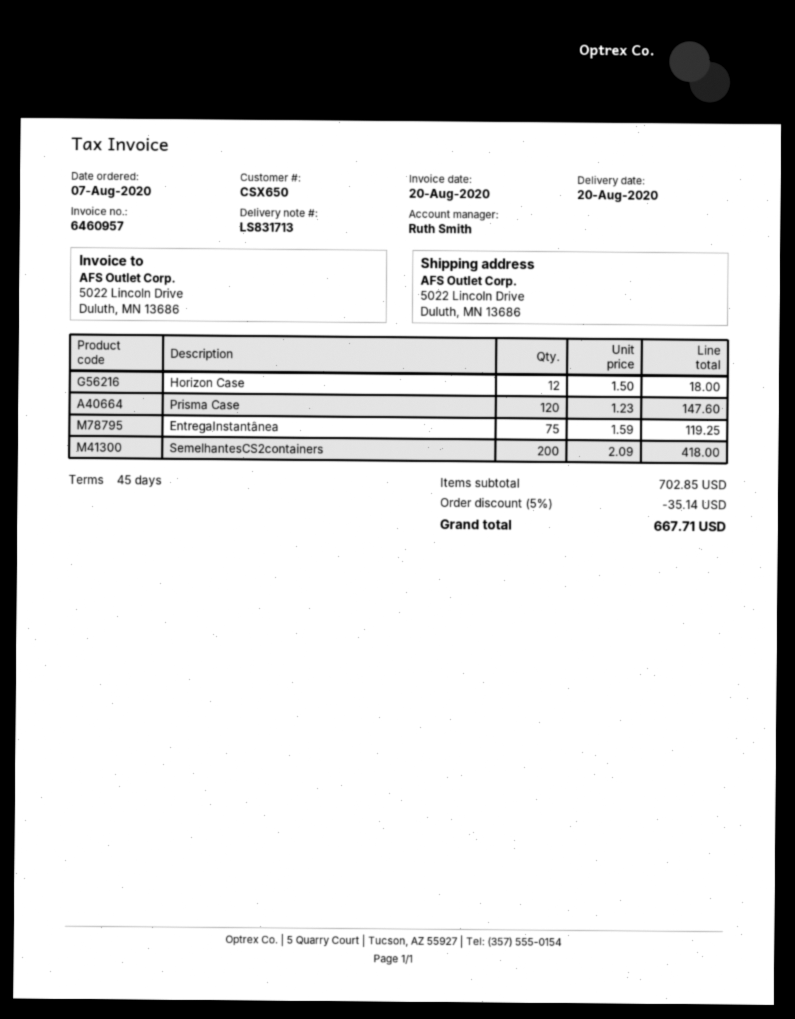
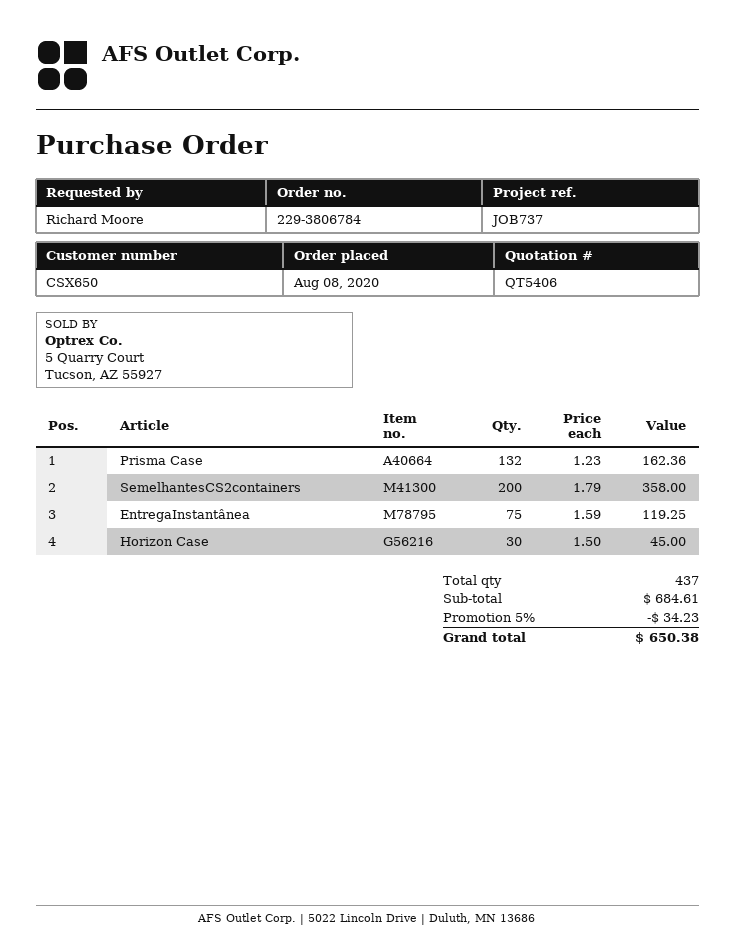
order date: 2020-08-07 -> 2020-08-08
Horizon Case: 12 x 1.50 = 18.00 -> 30 x 1.50 = 45.00
Prisma Case: 120 x 1.23 = 147.60 -> 132 x 1.23 = 162.36
SemelhantesCS2containers: 200 x 2.09 = 418.00 -> 200 x 1.79 = 358.00
subtotal: 702.85 -> 684.61
discount: 5% = 35.14 -> 5% = 34.23
total: 667.71 -> 650.38

